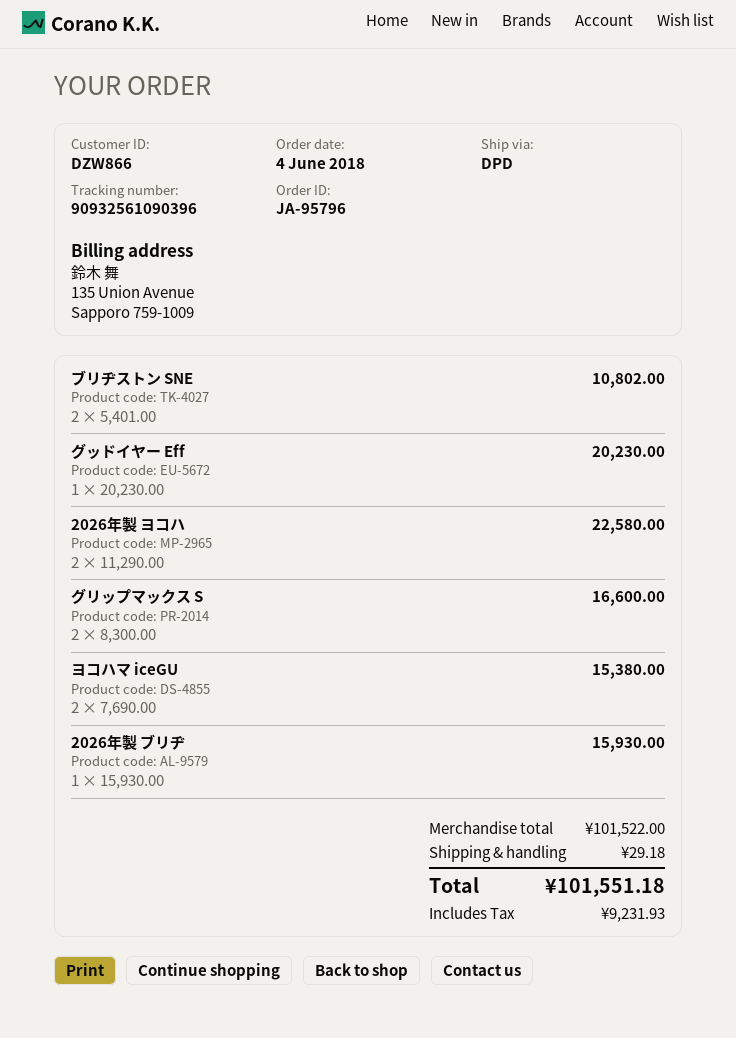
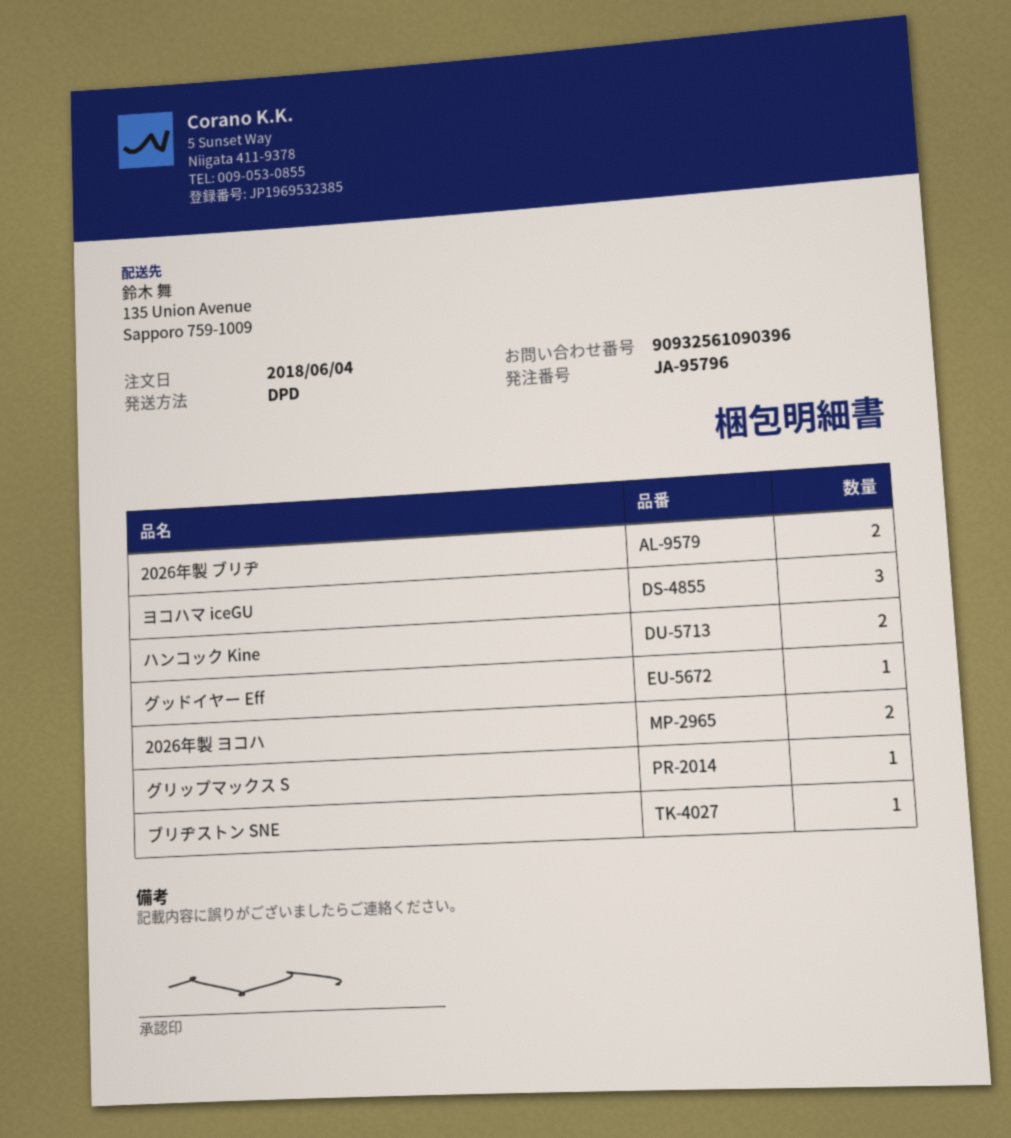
ブリヂストン SNE: 2 -> 1
グリップマックス S: 2 -> 1
ヨコハマ iceGU: 2 -> 3
2026年製 ブリヂ: 1 -> 2
ハンコック Kine: none -> 2

